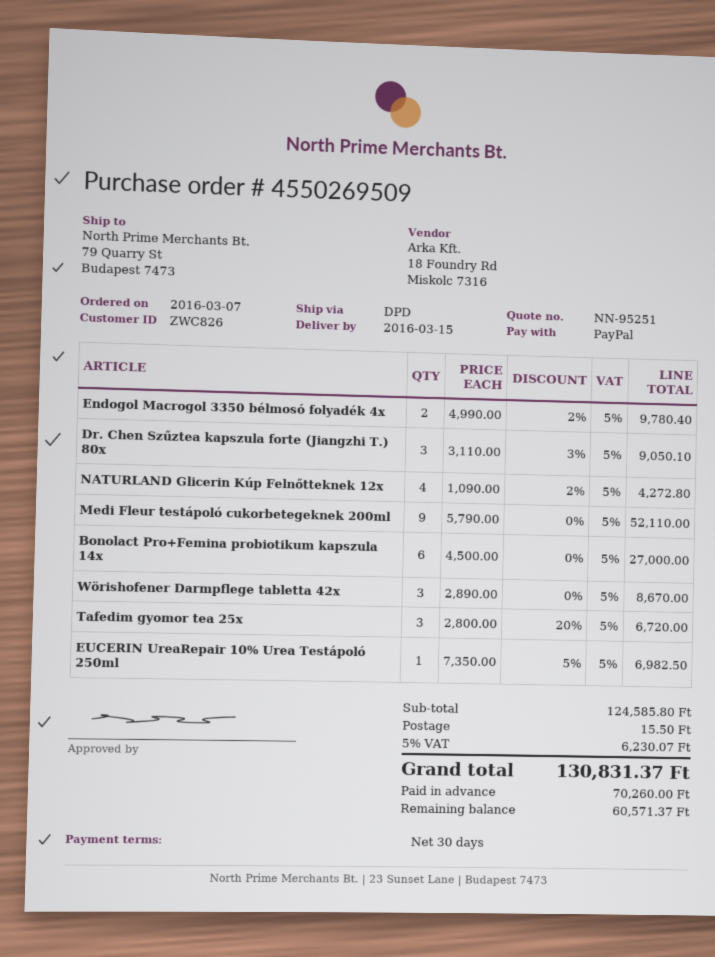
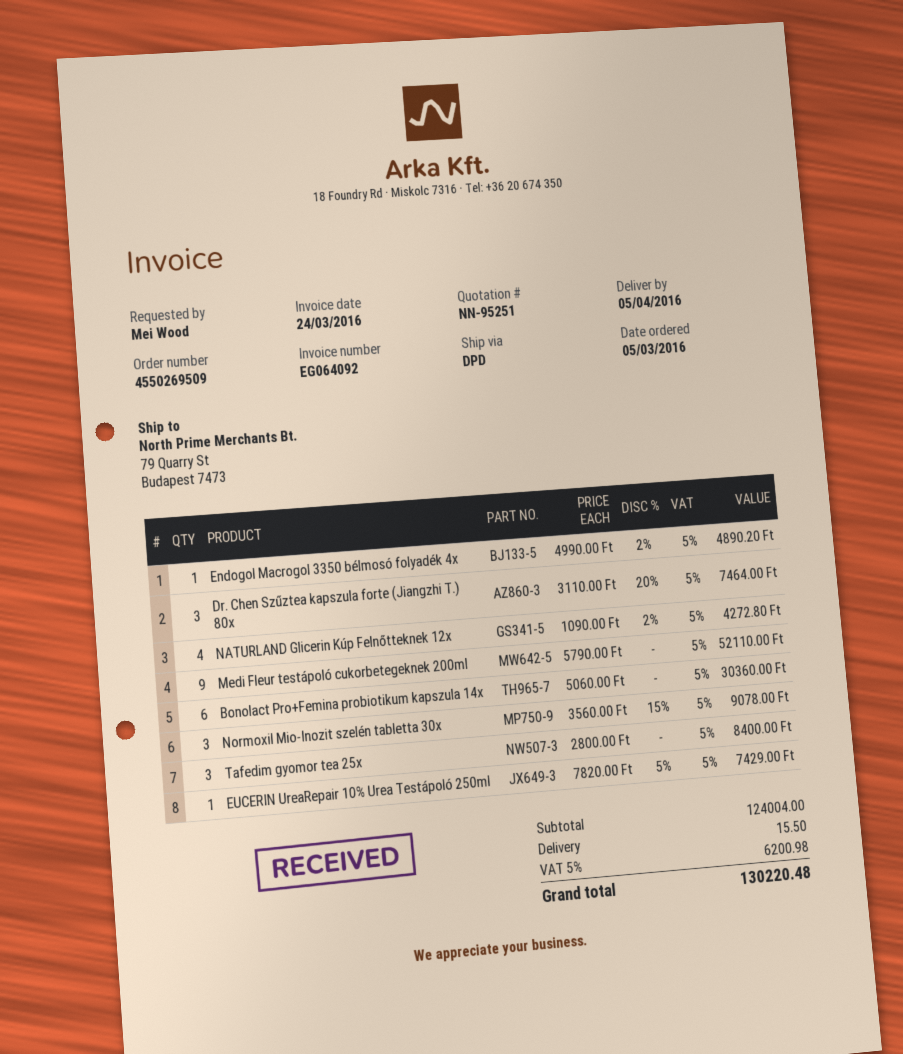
order date: 2016-03-07 -> 2016-03-05
delivery date: 2016-03-15 -> 2016-04-05
Endogol Macrogol 3350 bélmosó folyadék 4x: 2 x 4990.00 - 2% = 9780.40 -> 1 x 4990.00 - 2% = 4890.20
Dr. Chen Szűztea kapszula forte (Jiangzhi T.) 80x: 3 x 3110.00 - 3% = 9050.10 -> 3 x 3110.00 - 20% = 7464.00
Bonolact Pro+Femina probiotikum kapszula 14x: 6 x 4500.00 = 27000.00 -> 6 x 5060.00 = 30360.00
Wörishofener Darmpflege tabletta 42x: 3 x 2890.00 = 8670.00 -> none
Tafedim gyomor tea 25x: 3 x 2800.00 - 20% = 6720.00 -> 3 x 2800.00 = 8400.00
EUCERIN UreaRepair 10% Urea Testápoló 250ml: 1 x 7350.00 - 5% = 6982.50 -> 1 x 7820.00 - 5% = 7429.00
Normoxil Mio-Inozit szelén tabletta 30x: none -> 3 x 3560.00 - 15% = 9078.00
subtotal: 124585.80 -> 124004.00
tax: 5% = 6230.07 -> 5% = 6200.98
total: 130831.37 -> 130220.48

